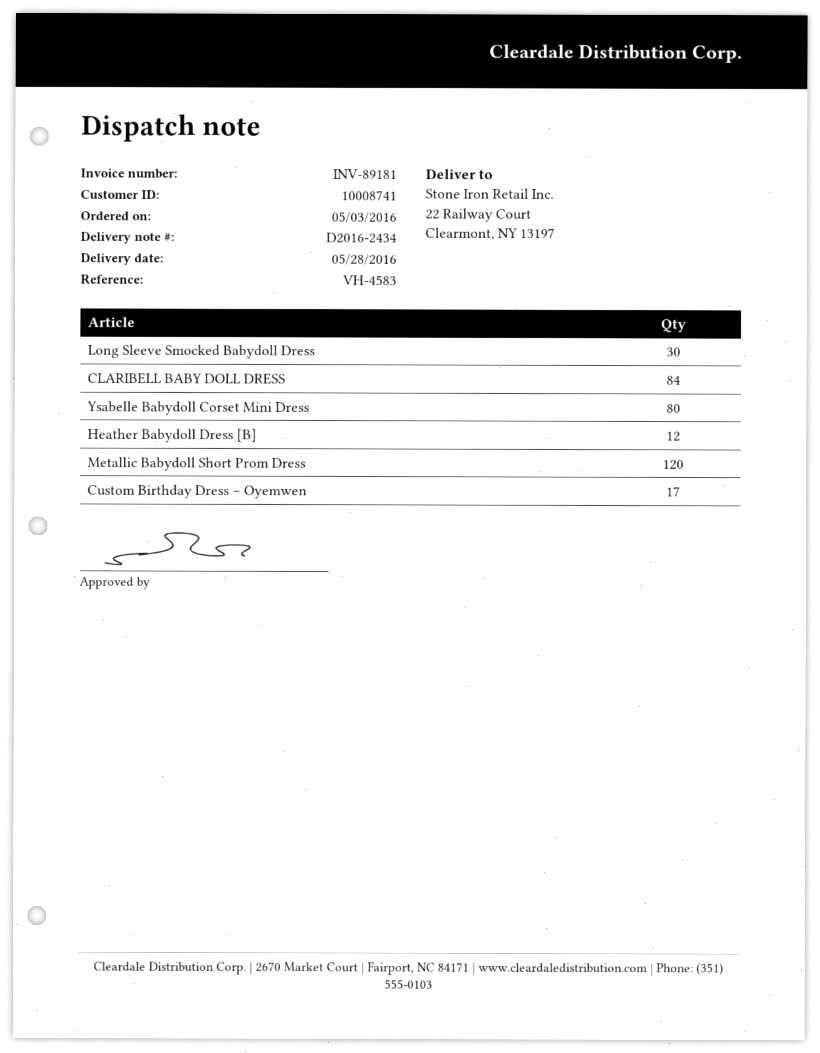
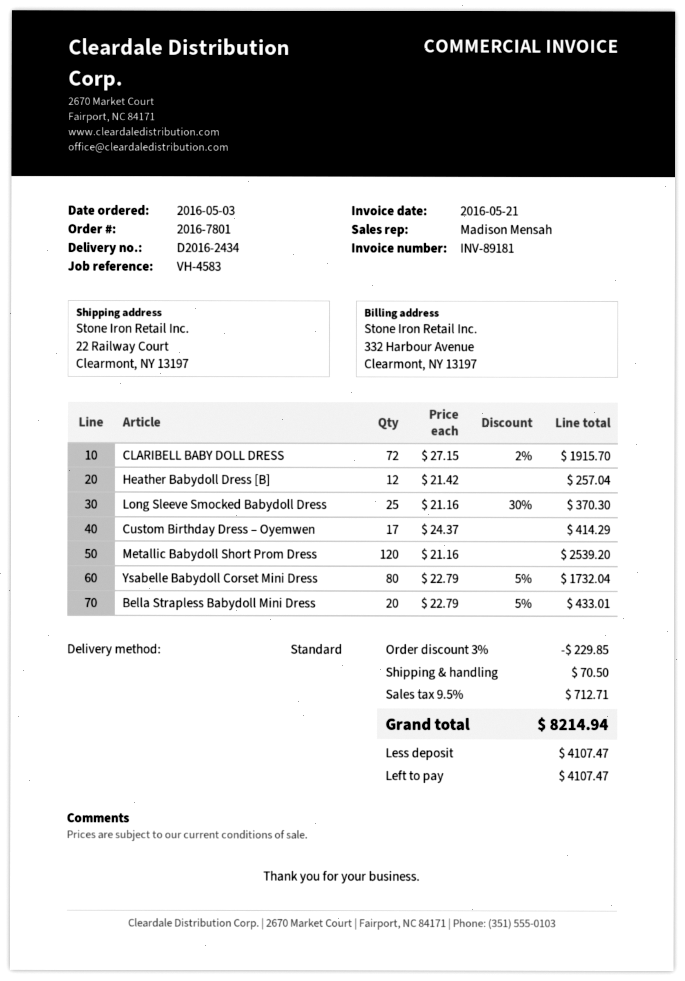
Long Sleeve Smocked Babydoll Dress: 30 -> 25
CLARIBELL BABY DOLL DRESS: 84 -> 72
Bella Strapless Babydoll Mini Dress: none -> 20

